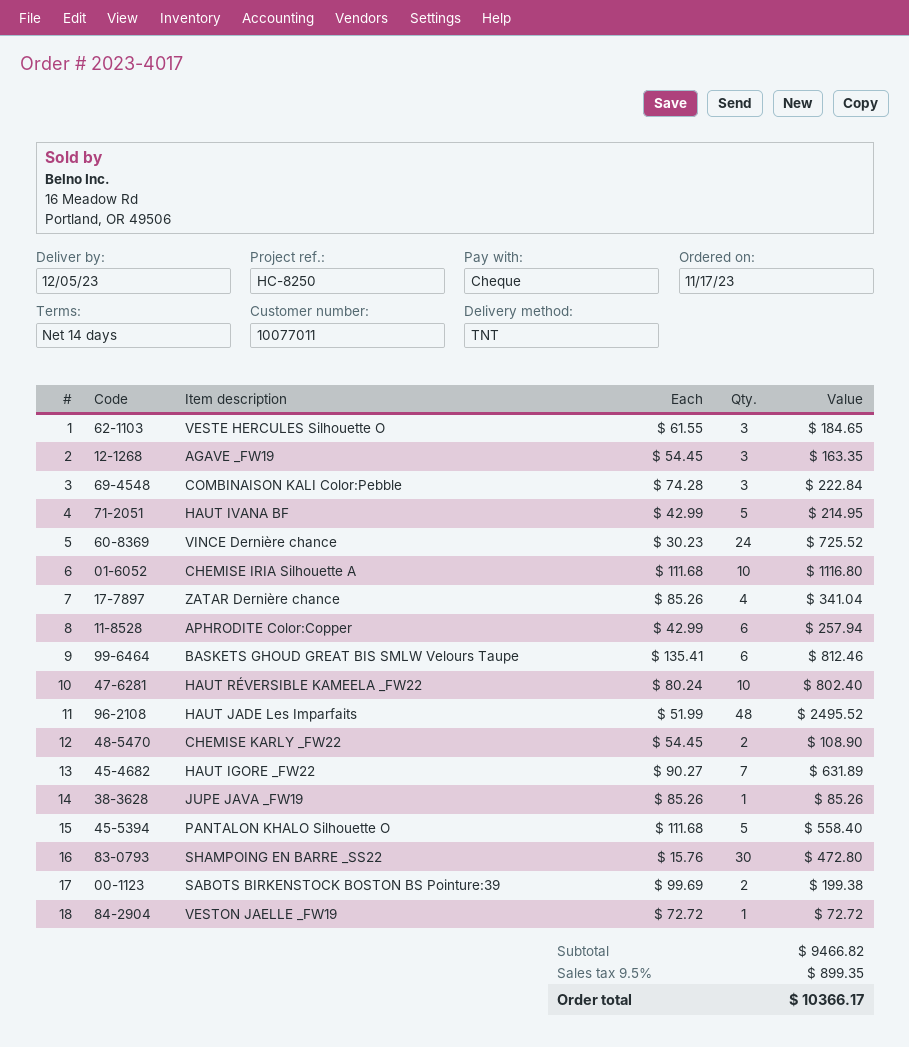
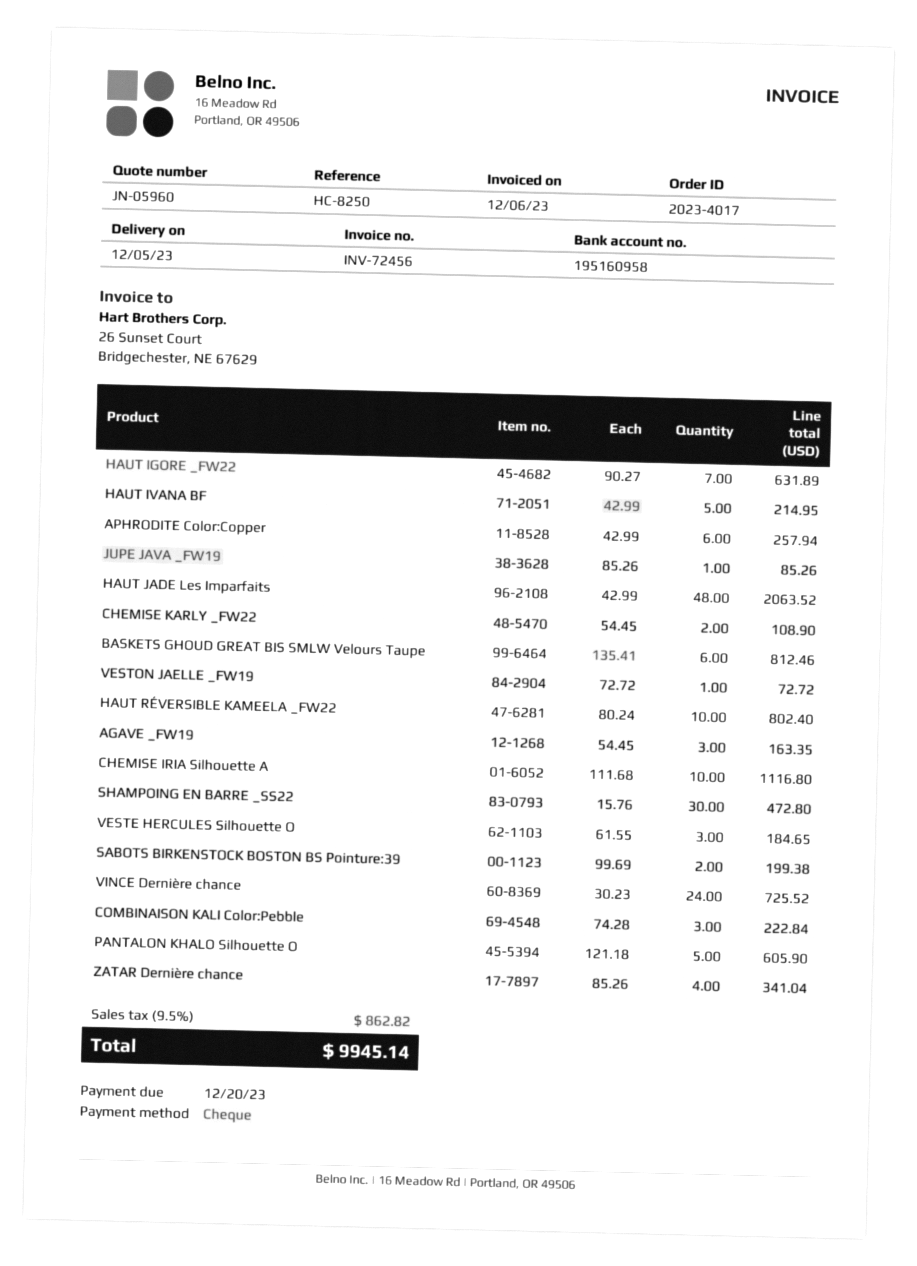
HAUT JADE Les Imparfaits: 48 x 51.99 = 2495.52 -> 48 x 42.99 = 2063.52
PANTALON KHALO Silhouette O: 5 x 111.68 = 558.40 -> 5 x 121.18 = 605.90
tax: 9.5% = 899.35 -> 9.5% = 862.82
total: 10366.17 -> 9945.14

